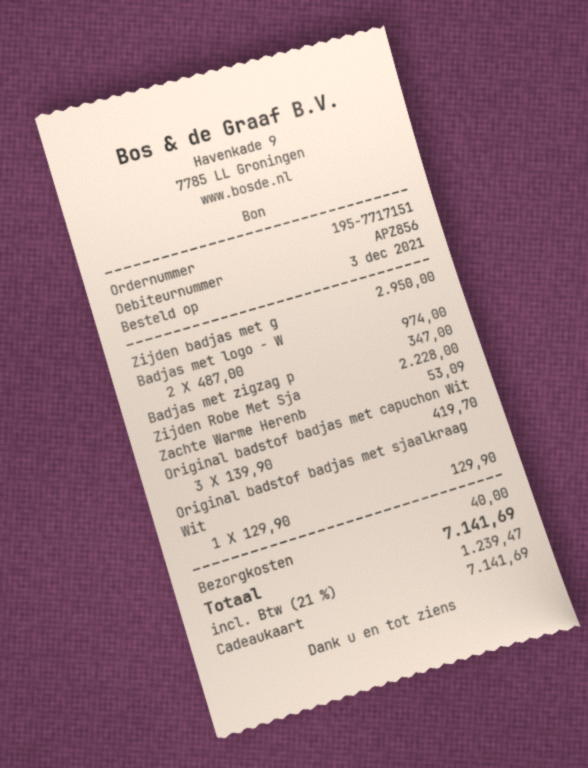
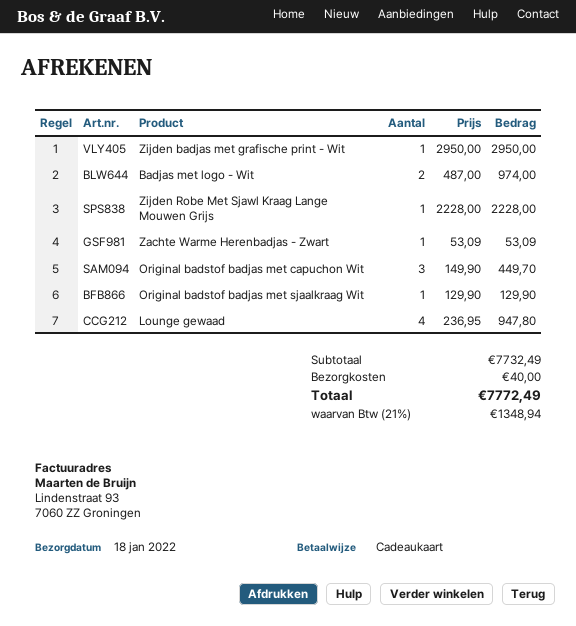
Badjas met zigzag p: 1 x 347.00 = 347.00 -> none
Original badstof badjas met capuchon Wit: 3 x 139.90 = 419.70 -> 3 x 149.90 = 449.70
Lounge gewaad: none -> 4 x 236.95 = 947.80
tax: 21% = 1239.47 -> 21% = 1348.94
total: 7141.69 -> 7772.49

